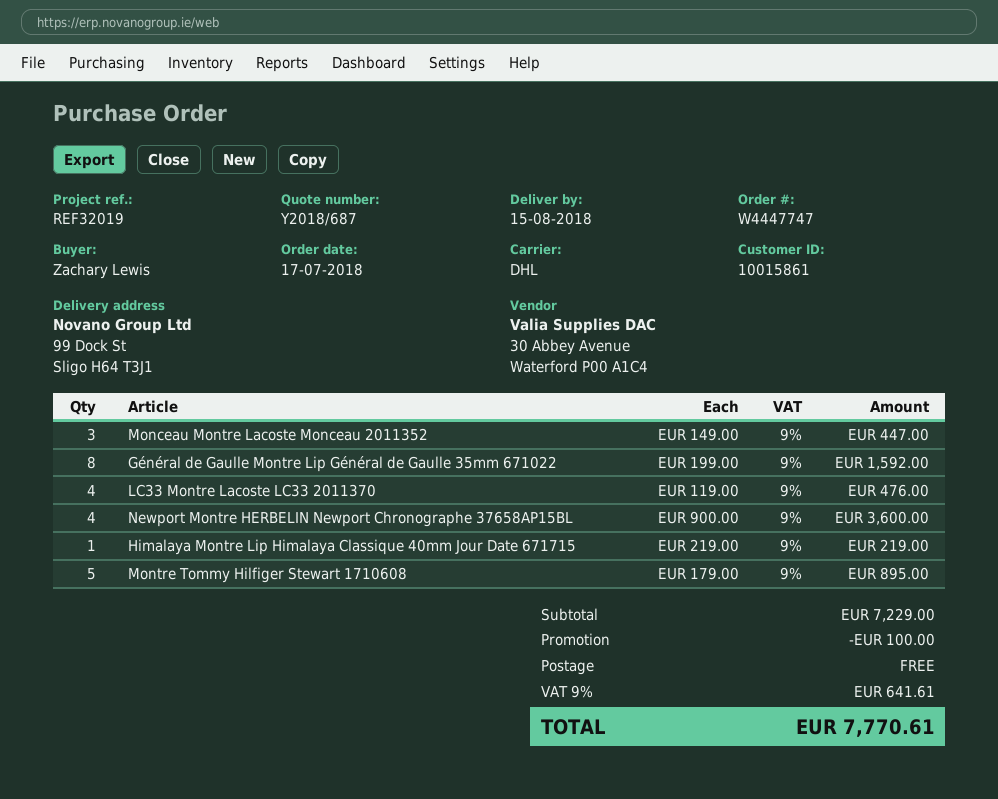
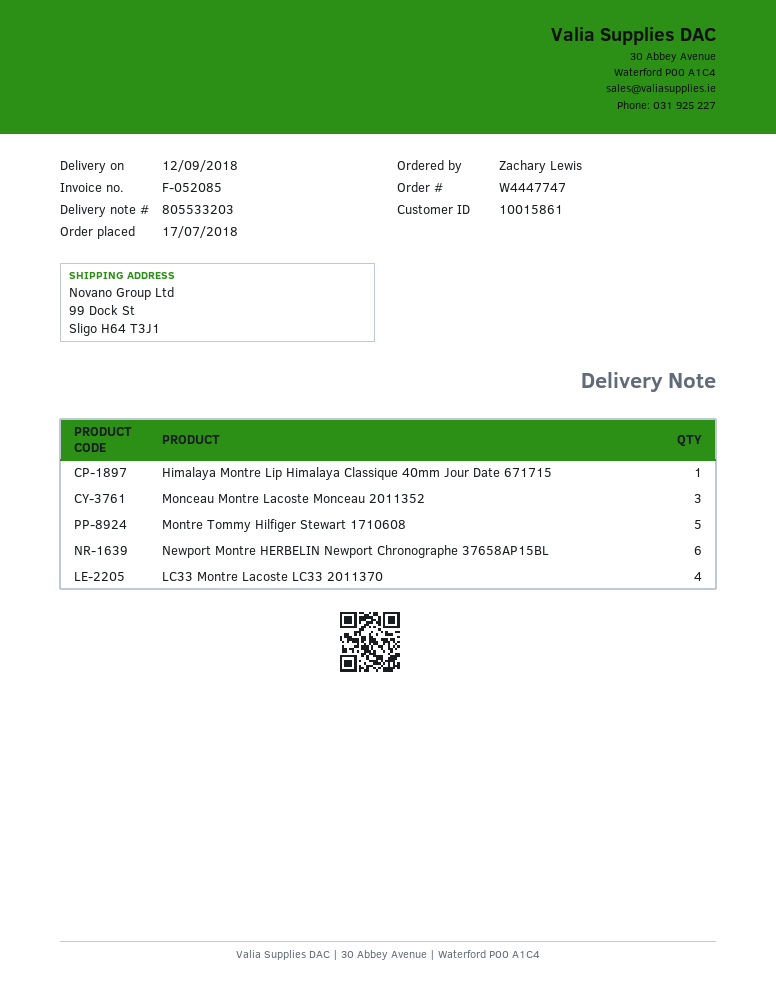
delivery date: 2018-08-15 -> 2018-09-12
Général de Gaulle Montre Lip Général de Gaulle 35mm 671022: 8 -> none
Newport Montre HERBELIN Newport Chronographe 37658AP15BL: 4 -> 6

